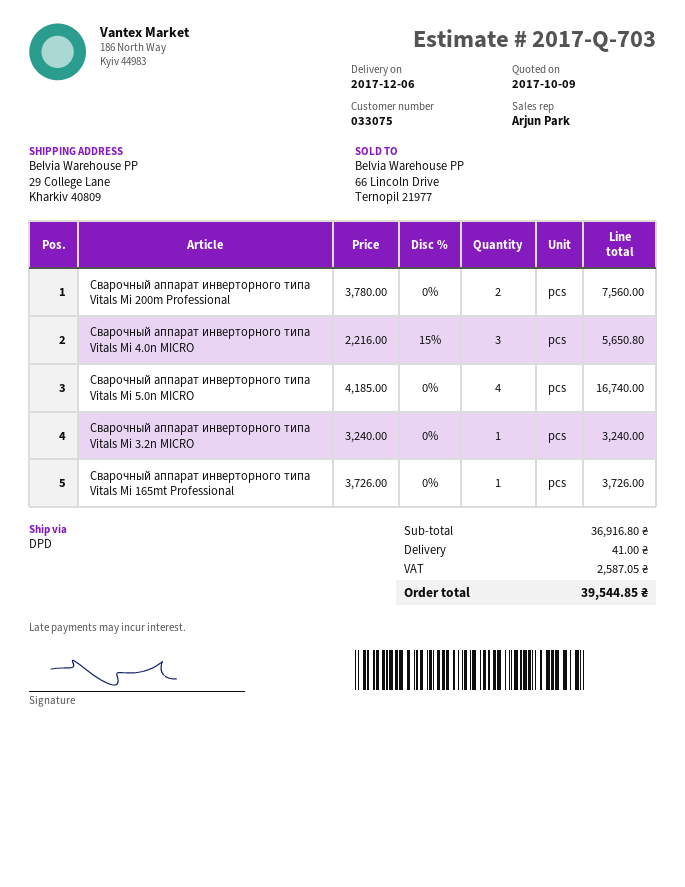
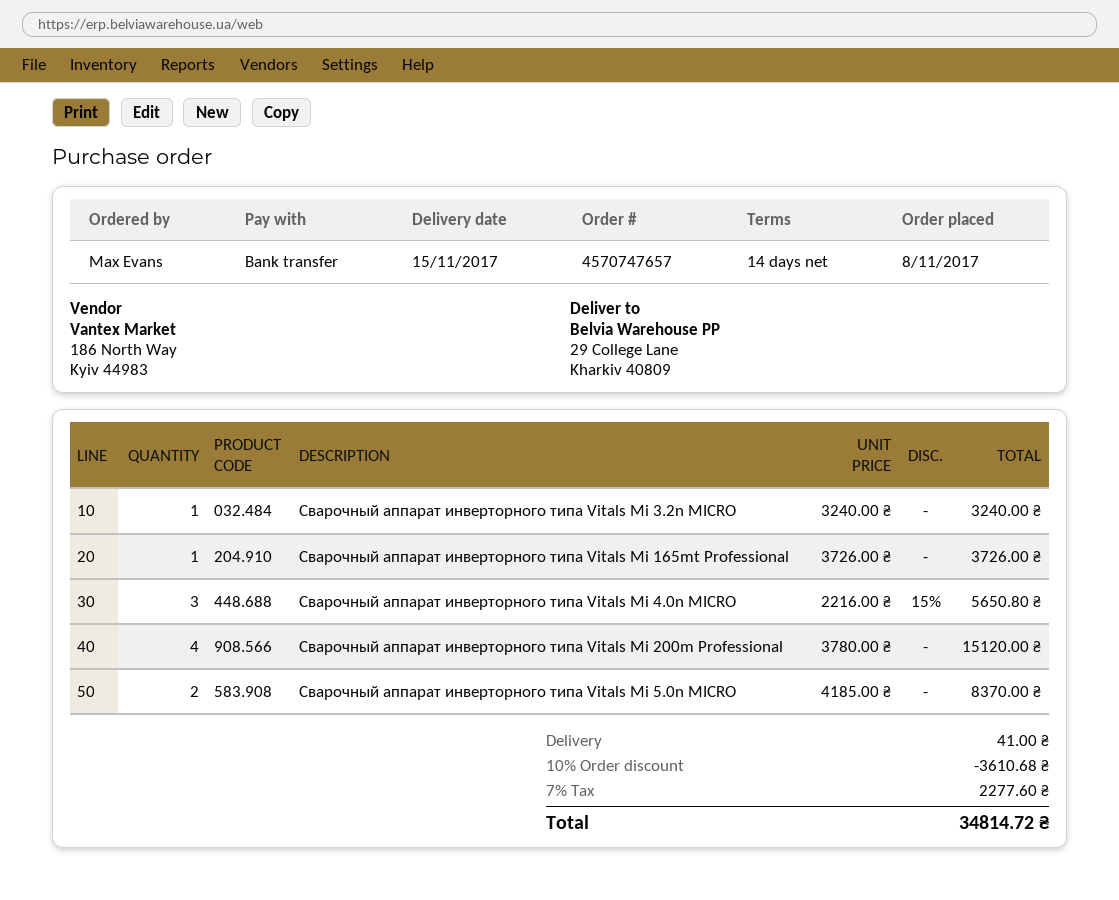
delivery date: 2017-12-06 -> 2017-11-15
Сварочный аппарат инверторного типа Vitals Mi 200m Professional: 2 x 3780.00 = 7560.00 -> 4 x 3780.00 = 15120.00
Сварочный аппарат инверторного типа Vitals Mi 5.0n MICRO: 4 x 4185.00 = 16740.00 -> 2 x 4185.00 = 8370.00
discount: none -> 10% = 3610.68
tax: 2587.05 -> 2277.60
total: 39544.85 -> 34814.72

